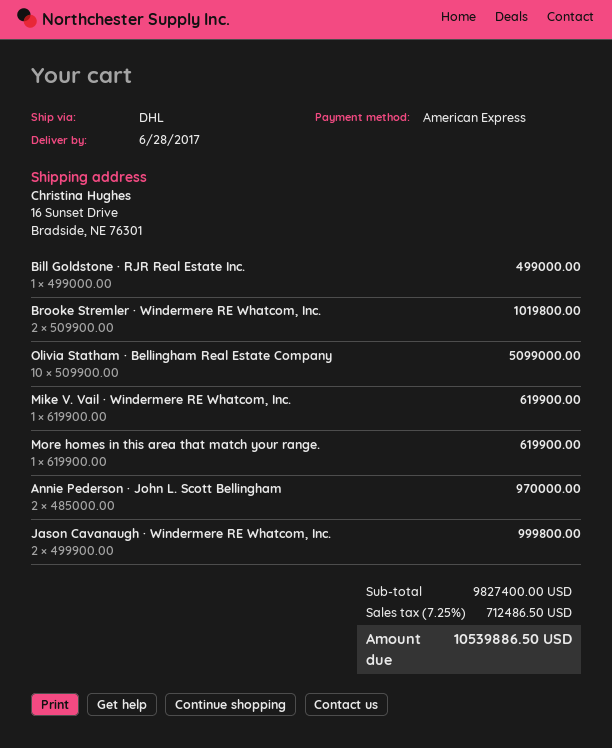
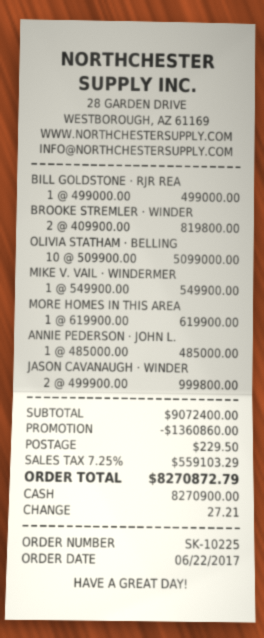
payment method: American Express -> cash
Brooke Stremler · Windermere RE Whatcom, Inc.: 2 x 509900.00 = 1019800.00 -> 2 x 409900.00 = 819800.00
Mike V. Vail · Windermere RE Whatcom, Inc.: 1 x 619900.00 = 619900.00 -> 1 x 549900.00 = 549900.00
Annie Pederson · John L. Scott Bellingham: 2 x 485000.00 = 970000.00 -> 1 x 485000.00 = 485000.00
subtotal: 9827400.00 -> 9072400.00
discount: none -> 1360860.00
shipping: none -> 229.50
tax: 7.25% = 712486.50 -> 7.25% = 559103.29
total: 10539886.50 -> 8270872.79

